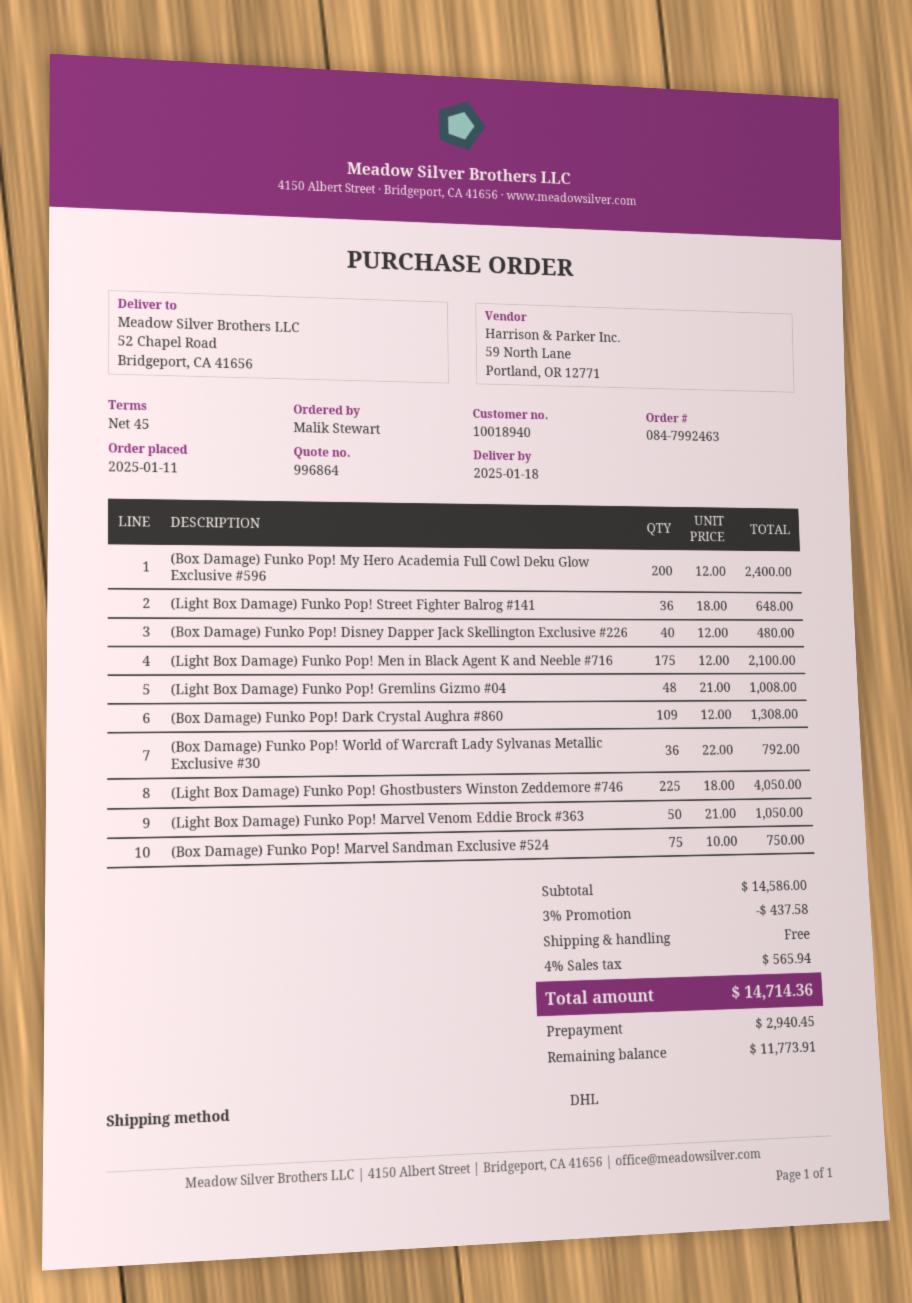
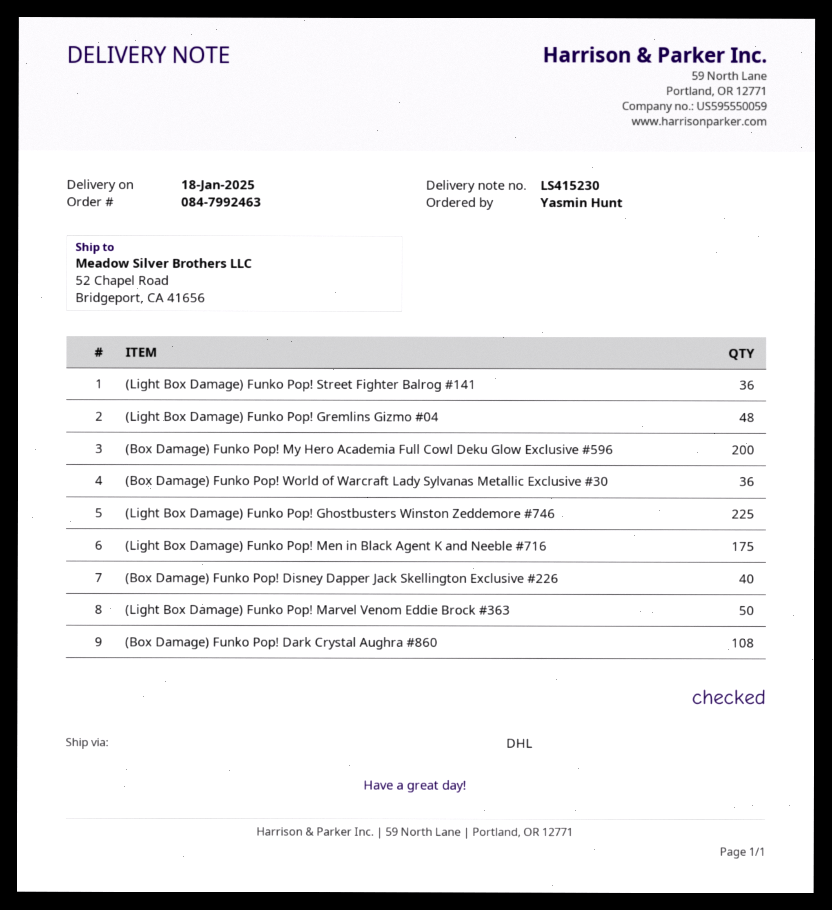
ordered by: Malik Stewart -> Yasmin Hunt
(Box Damage) Funko Pop! Dark Crystal Aughra #860: 109 -> 108
(Box Damage) Funko Pop! Marvel Sandman Exclusive #524: 75 -> none

